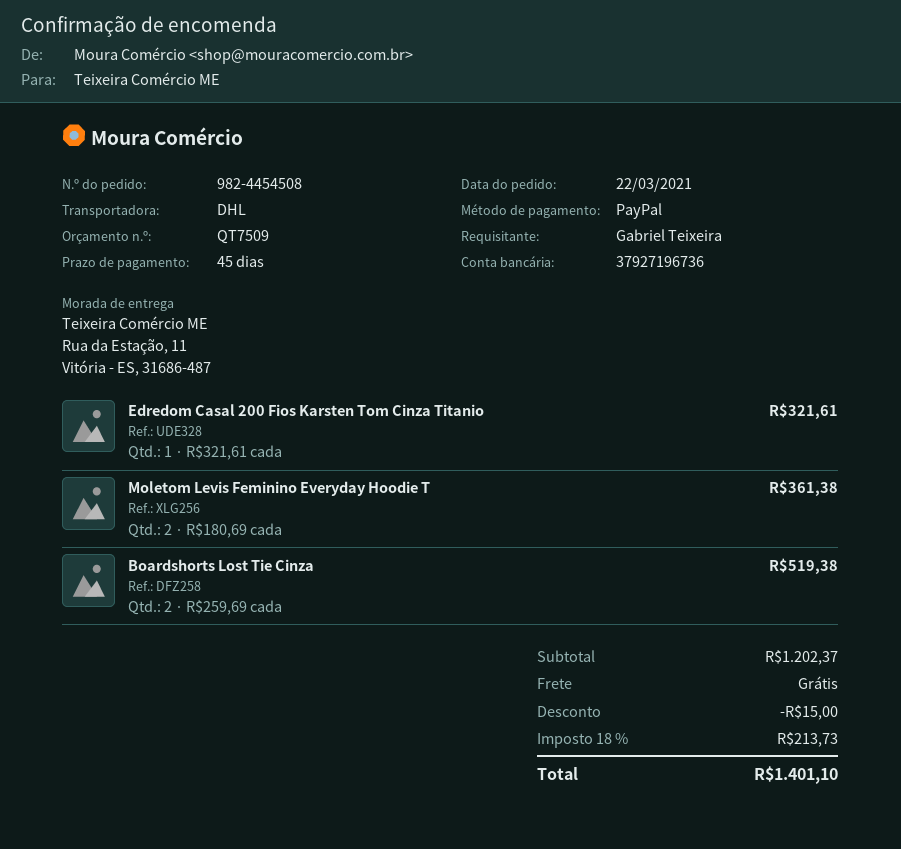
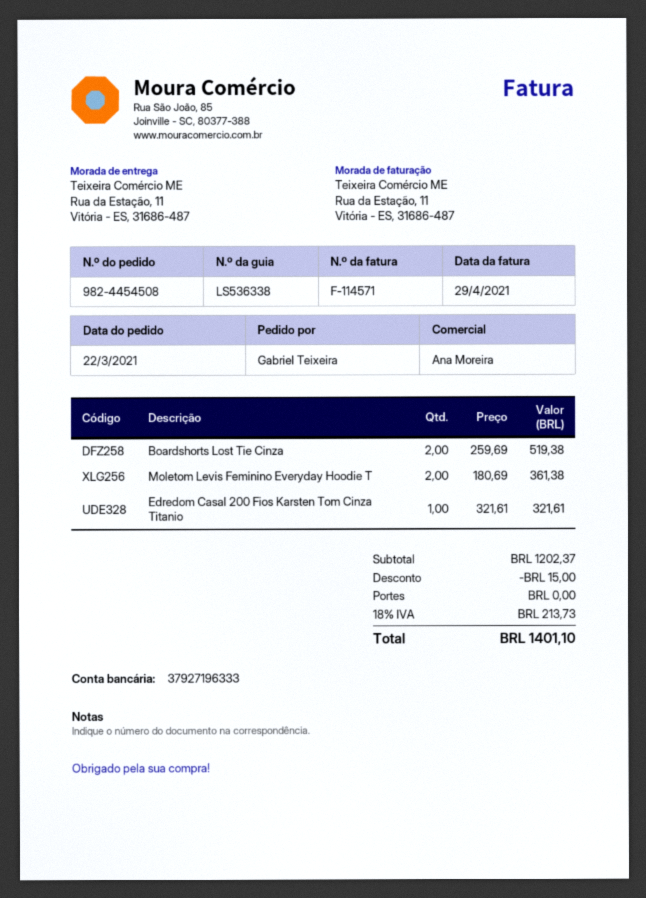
bank account: 37927196736 -> 37927196333

